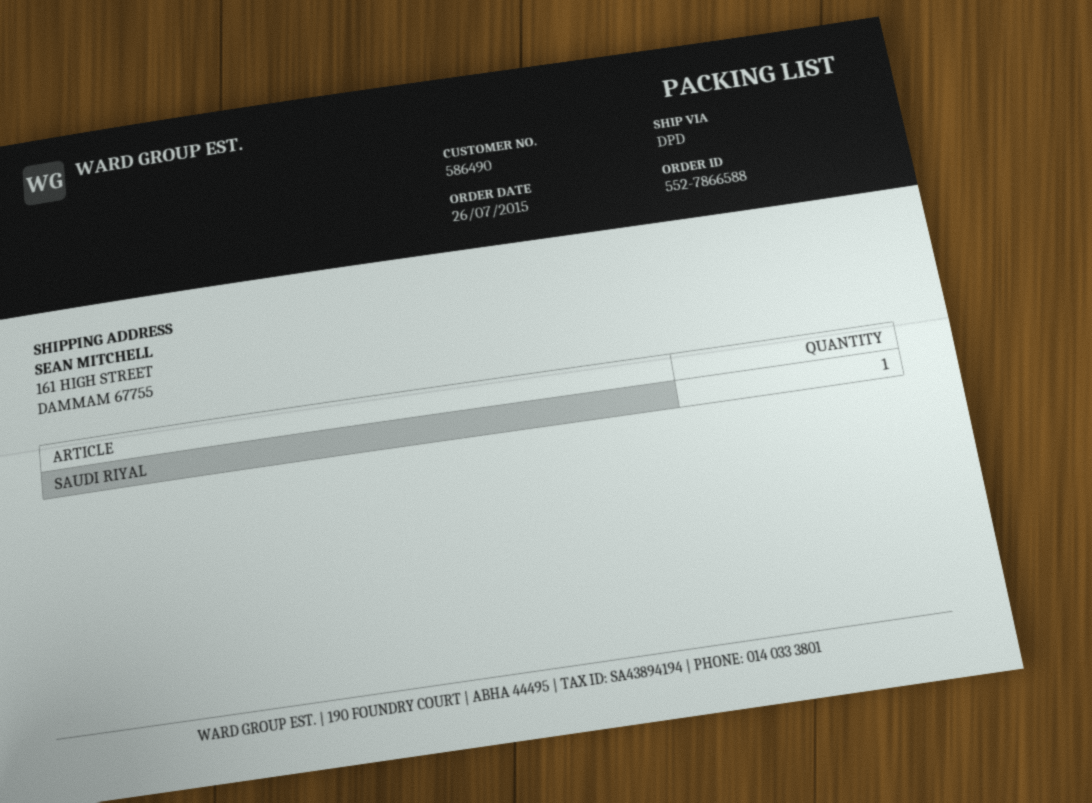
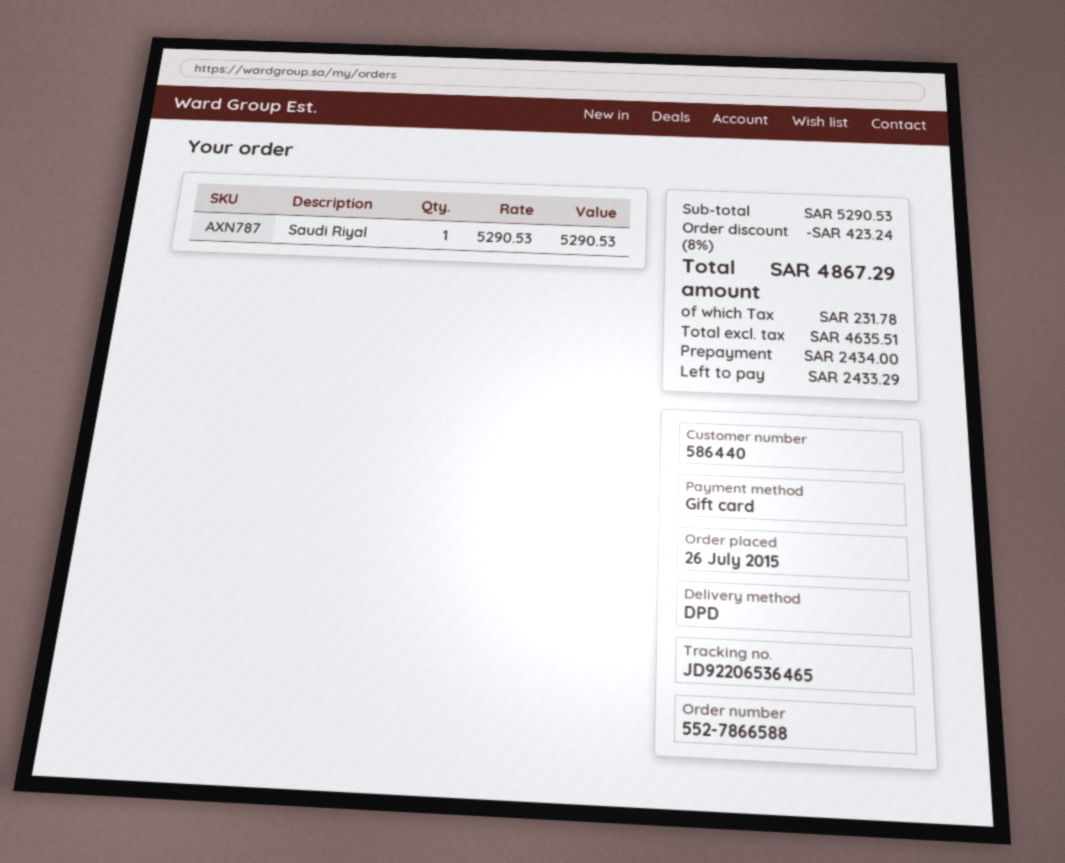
customer number: 586490 -> 586440

